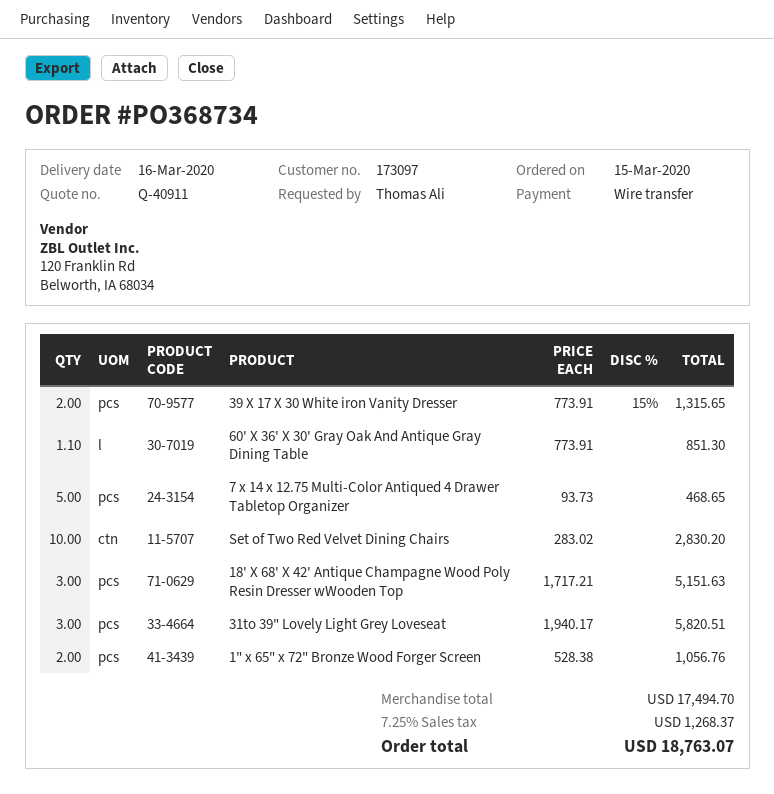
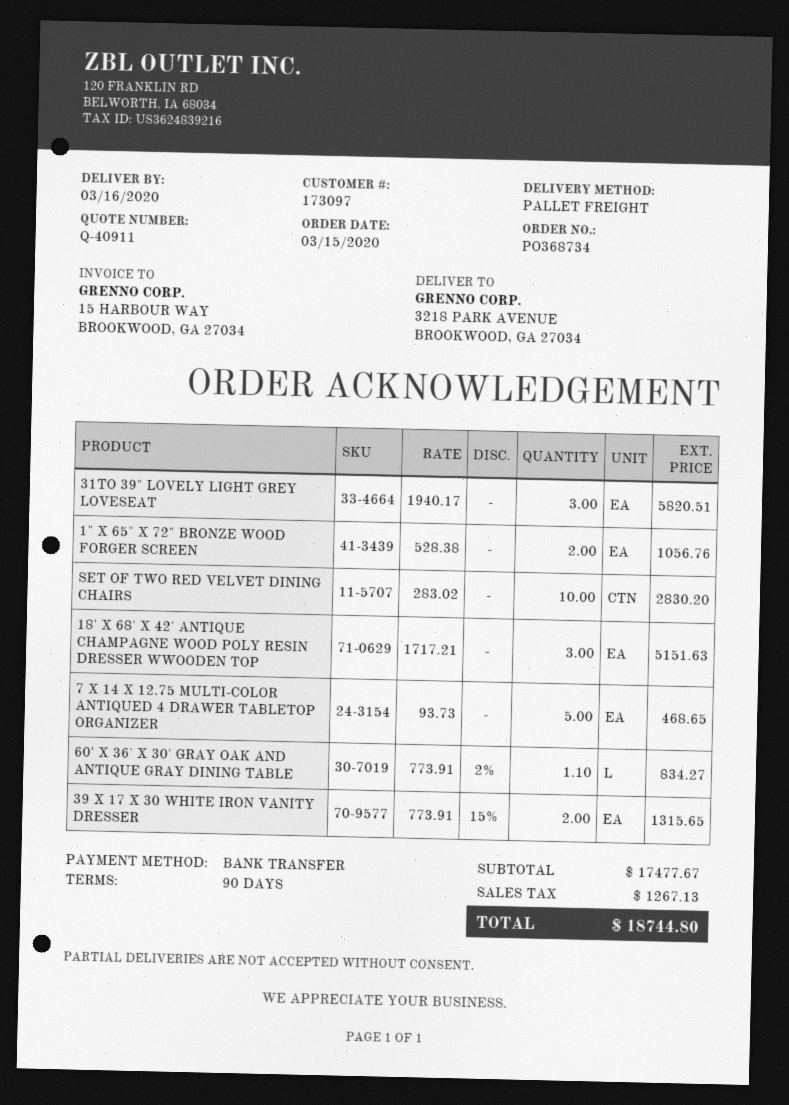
60' X 36' X 30' Gray Oak And Antique Gray Dining Table: 1.1 x 773.91 = 851.30 -> 1.1 x 773.91 - 2% = 834.27
subtotal: 17494.70 -> 17477.67
tax: 1268.37 -> 1267.13
total: 18763.07 -> 18744.80

